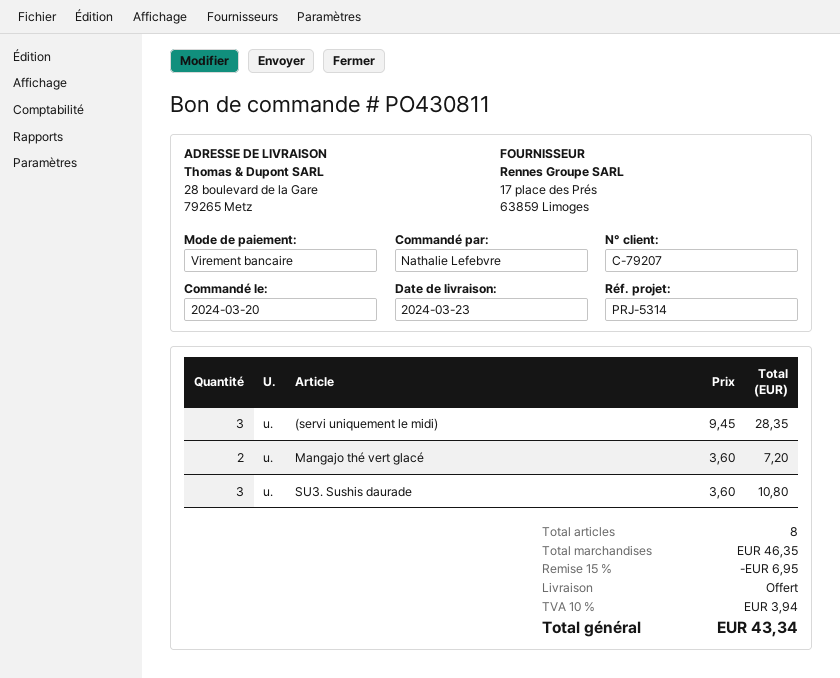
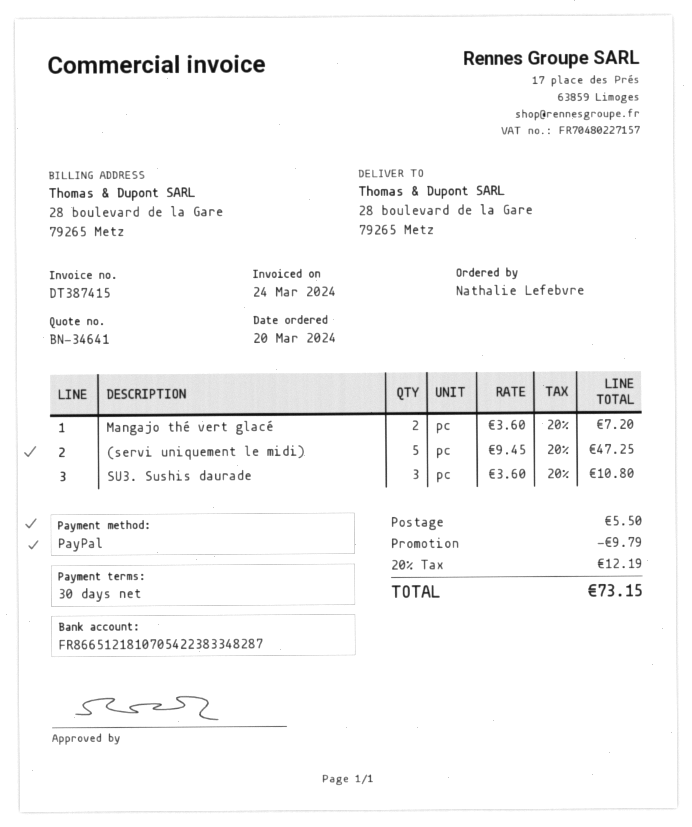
payment method: bank transfer -> PayPal
(servi uniquement le midi): 3 x 9.45 = 28.35 -> 5 x 9.45 = 47.25
discount: 6.95 -> 9.79
shipping: 0.00 -> 5.50
tax: 10% = 3.94 -> 20% = 12.19
total: 43.34 -> 73.15

